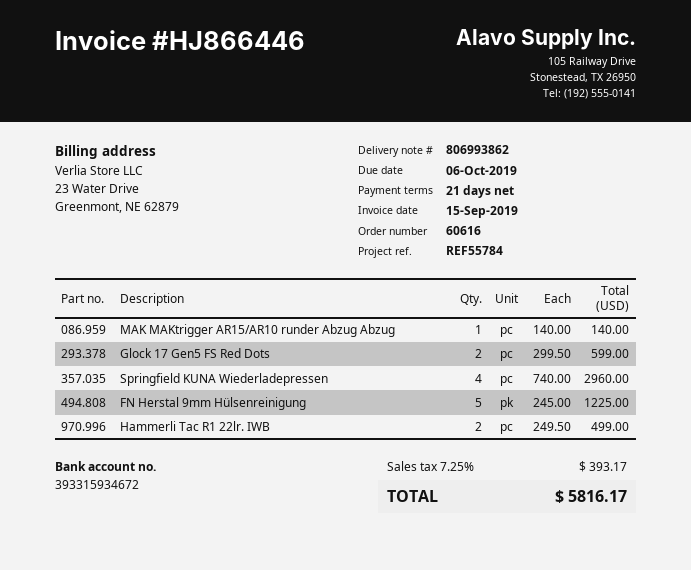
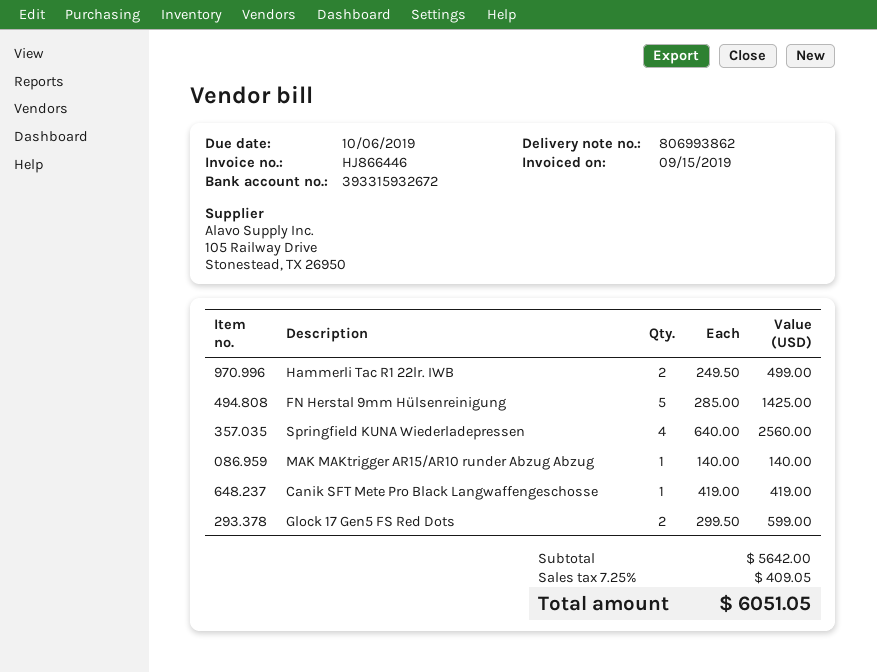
bank account: 393315934672 -> 393315932672
Springfield KUNA Wiederladepressen: 4 x 740.00 = 2960.00 -> 4 x 640.00 = 2560.00
FN Herstal 9mm Hülsenreinigung: 5 x 245.00 = 1225.00 -> 5 x 285.00 = 1425.00
Canik SFT Mete Pro Black Langwaffengeschosse: none -> 1 x 419.00 = 419.00
tax: 7.25% = 393.17 -> 7.25% = 409.05
total: 5816.17 -> 6051.05

